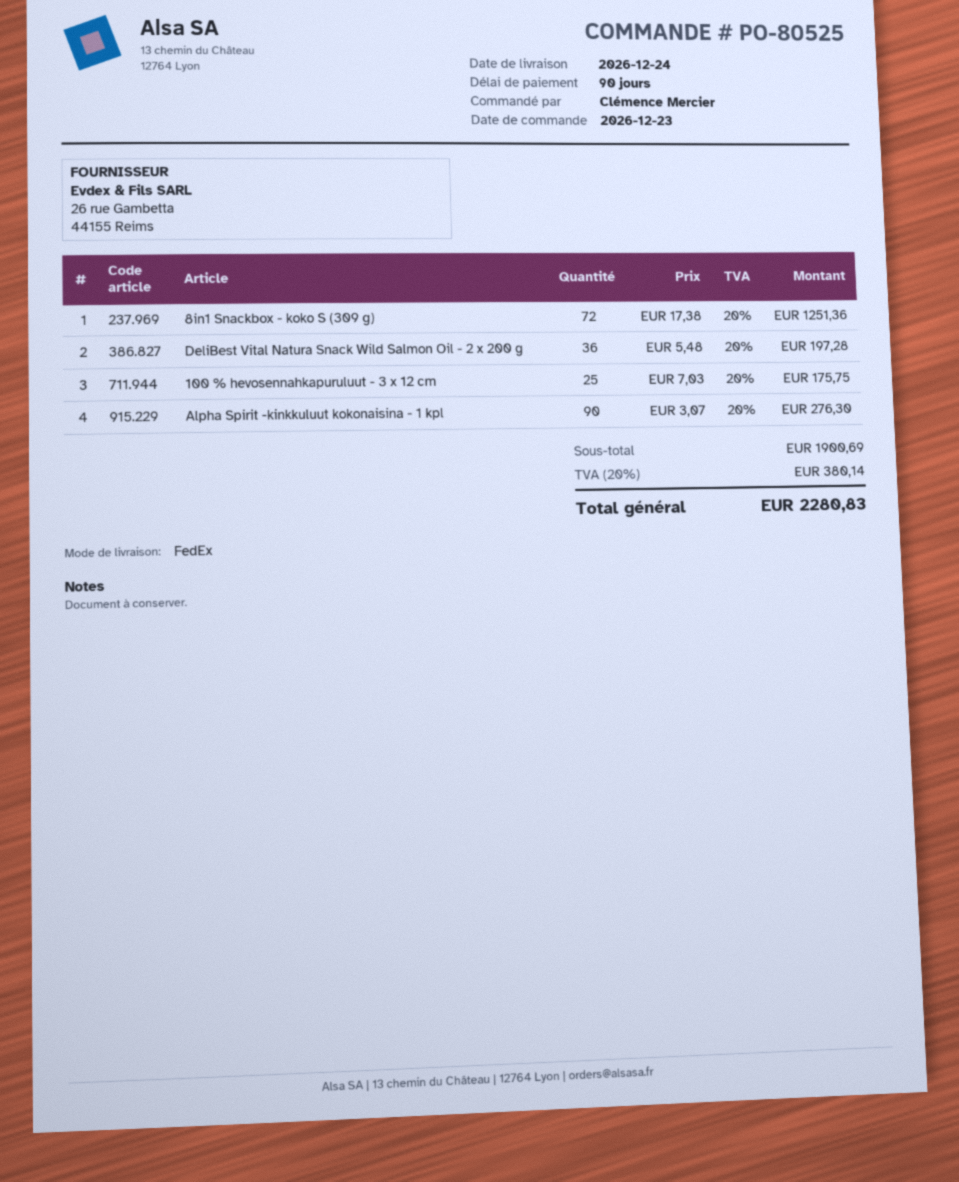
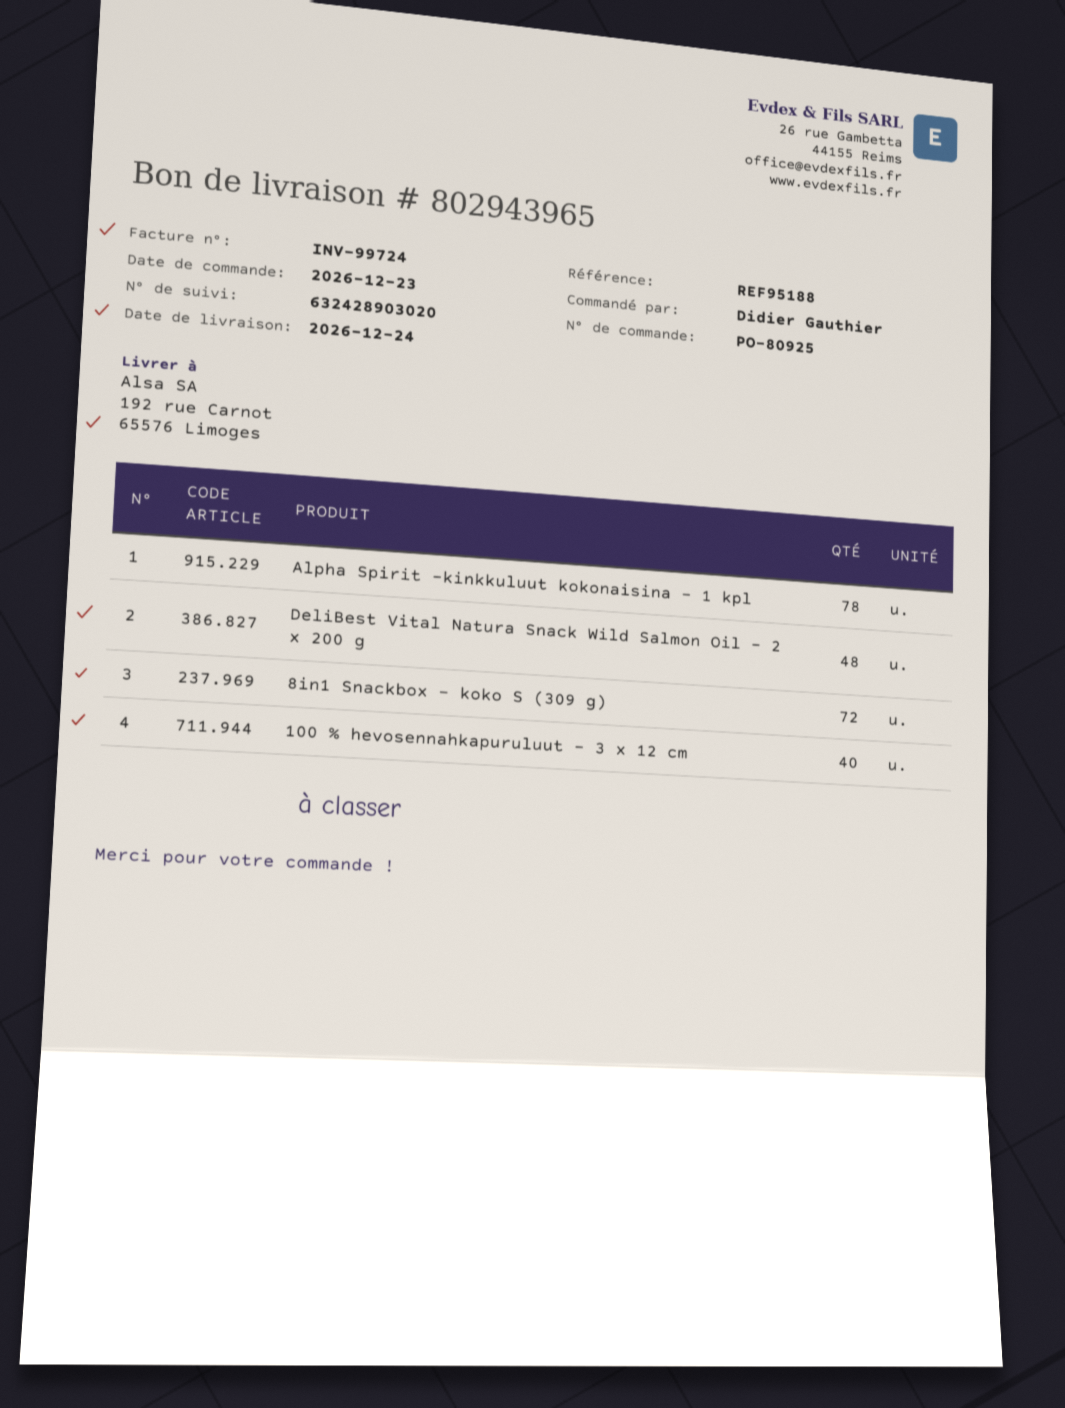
order number: PO-80525 -> PO-80925
ordered by: Clémence Mercier -> Didier Gauthier
DeliBest Vital Natura Snack Wild Salmon Oil - 2 x 200 g: 36 -> 48
100 % hevosennahkapuruluut - 3 x 12 cm: 25 -> 40
Alpha Spirit -kinkkuluut kokonaisina - 1 kpl: 90 -> 78

